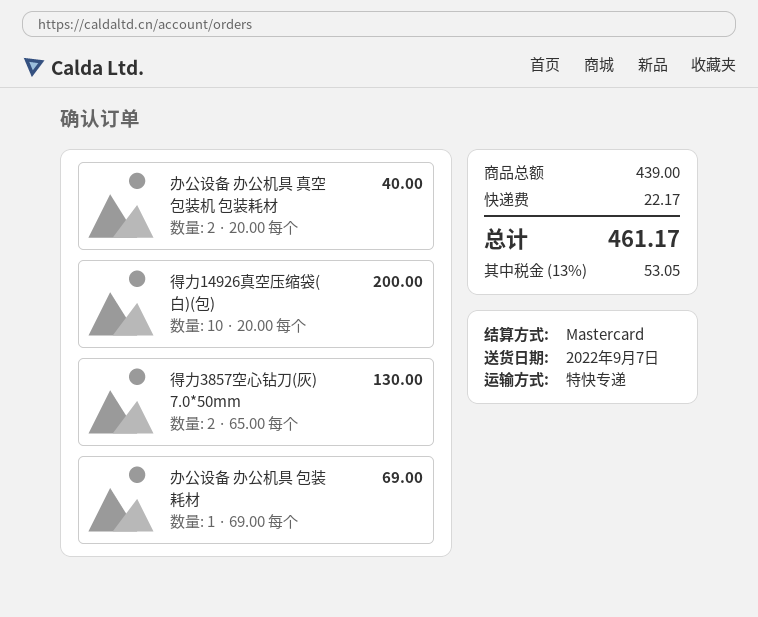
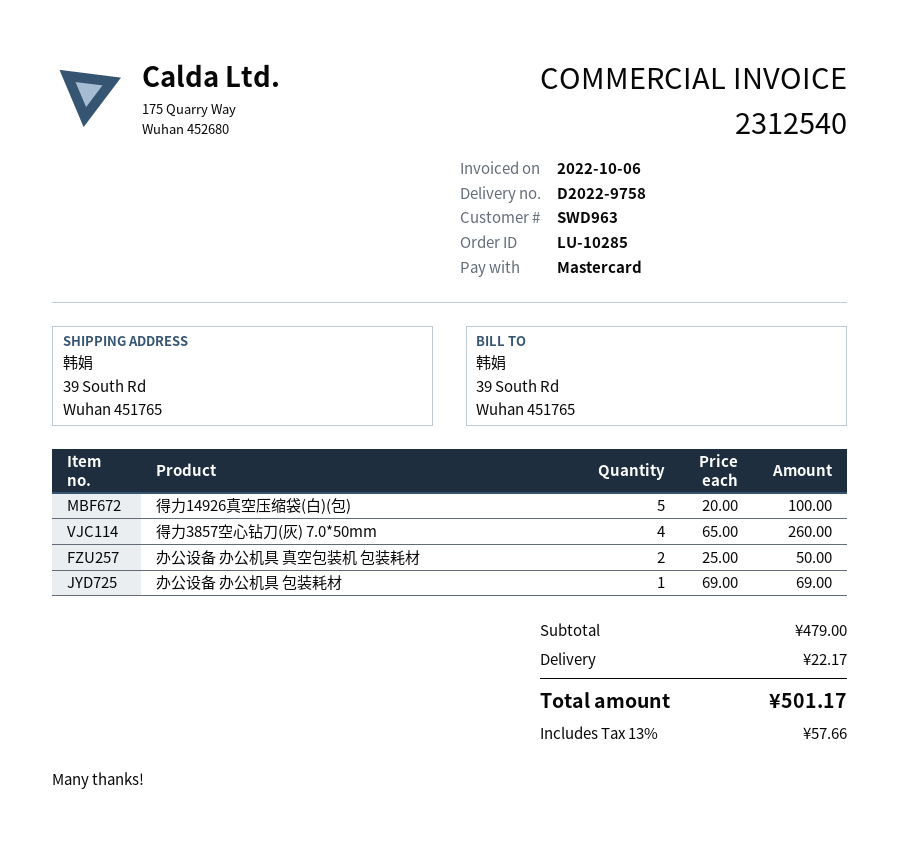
办公设备 办公机具 真空包装机 包装耗材: 2 x 20.00 = 40.00 -> 2 x 25.00 = 50.00
得力14926真空压缩袋(白)(包): 10 x 20.00 = 200.00 -> 5 x 20.00 = 100.00
得力3857空心钻刀(灰) 7.0*50mm: 2 x 65.00 = 130.00 -> 4 x 65.00 = 260.00
subtotal: 439.00 -> 479.00
tax: 13% = 53.05 -> 13% = 57.66
total: 461.17 -> 501.17

